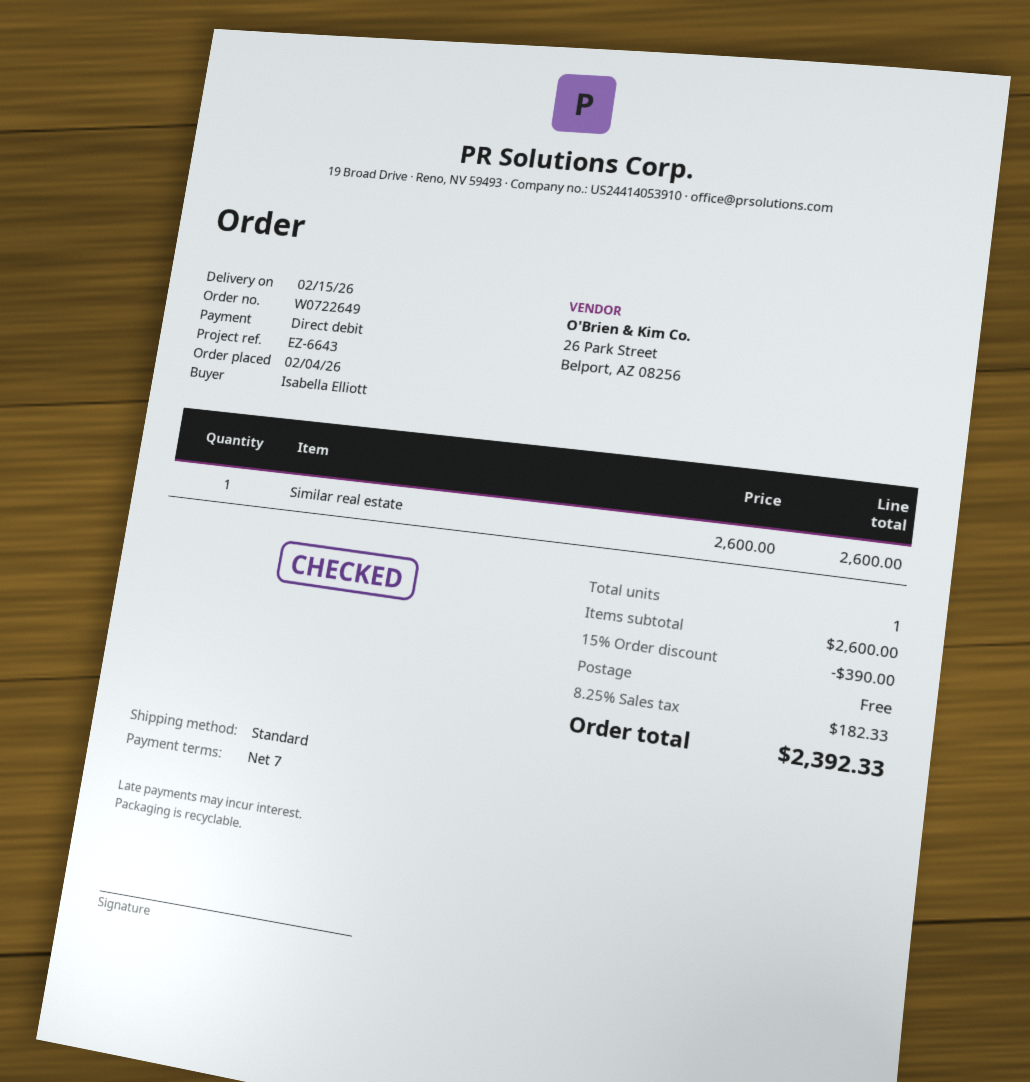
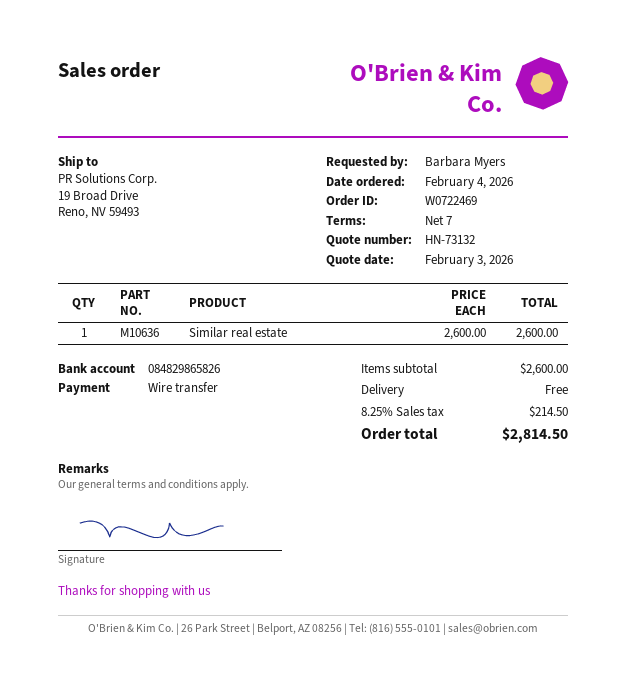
order number: W0722649 -> W0722469
ordered by: Isabella Elliott -> Barbara Myers
payment method: direct debit -> bank transfer
discount: 15% = 390.00 -> none
tax: 8.25% = 182.33 -> 8.25% = 214.50
total: 2392.33 -> 2814.50

